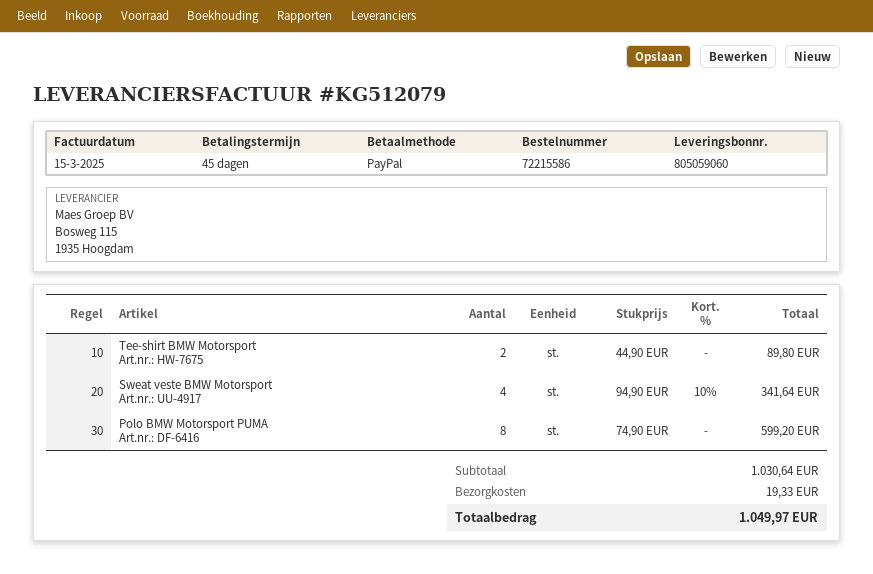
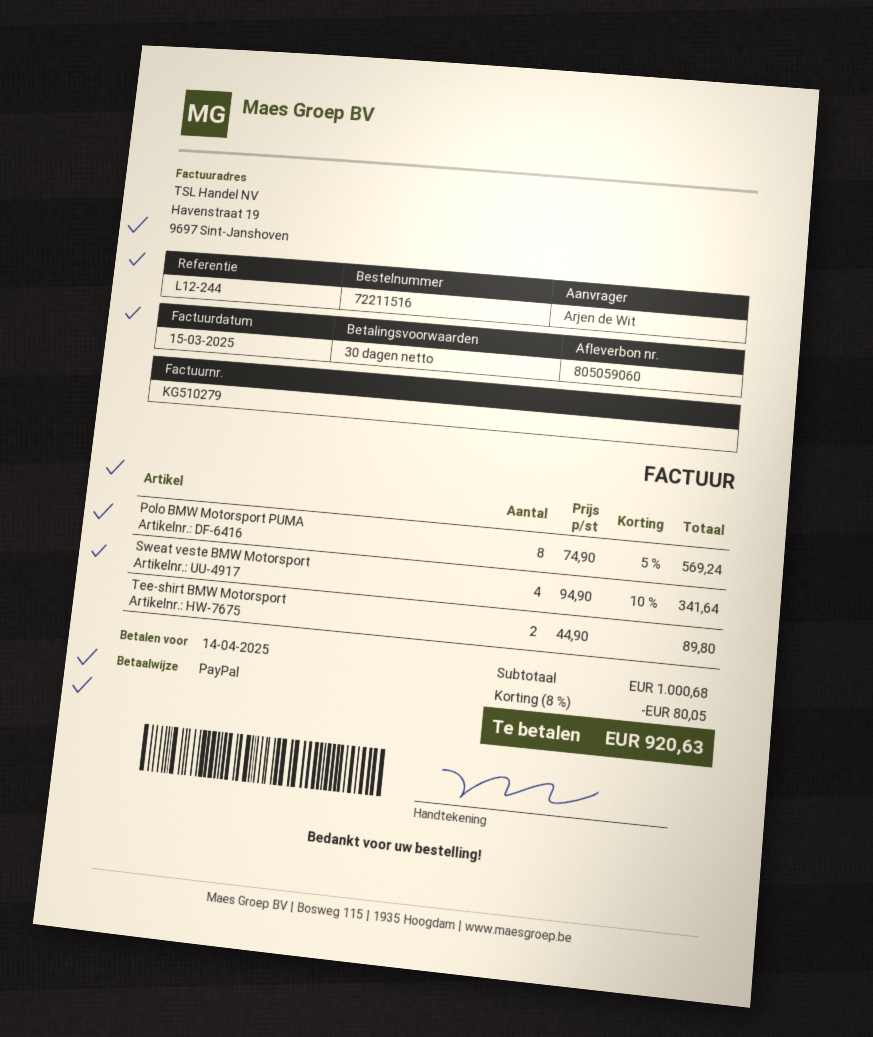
order number: 72215586 -> 72211516
invoice number: KG512079 -> KG510279
payment terms: 45 days -> 30 days
Polo BMW Motorsport PUMA: 8 x 74.90 = 599.20 -> 8 x 74.90 - 5% = 569.24
subtotal: 1030.64 -> 1000.68
discount: none -> 8% = 80.05
shipping: 19.33 -> none
total: 1049.97 -> 920.63

